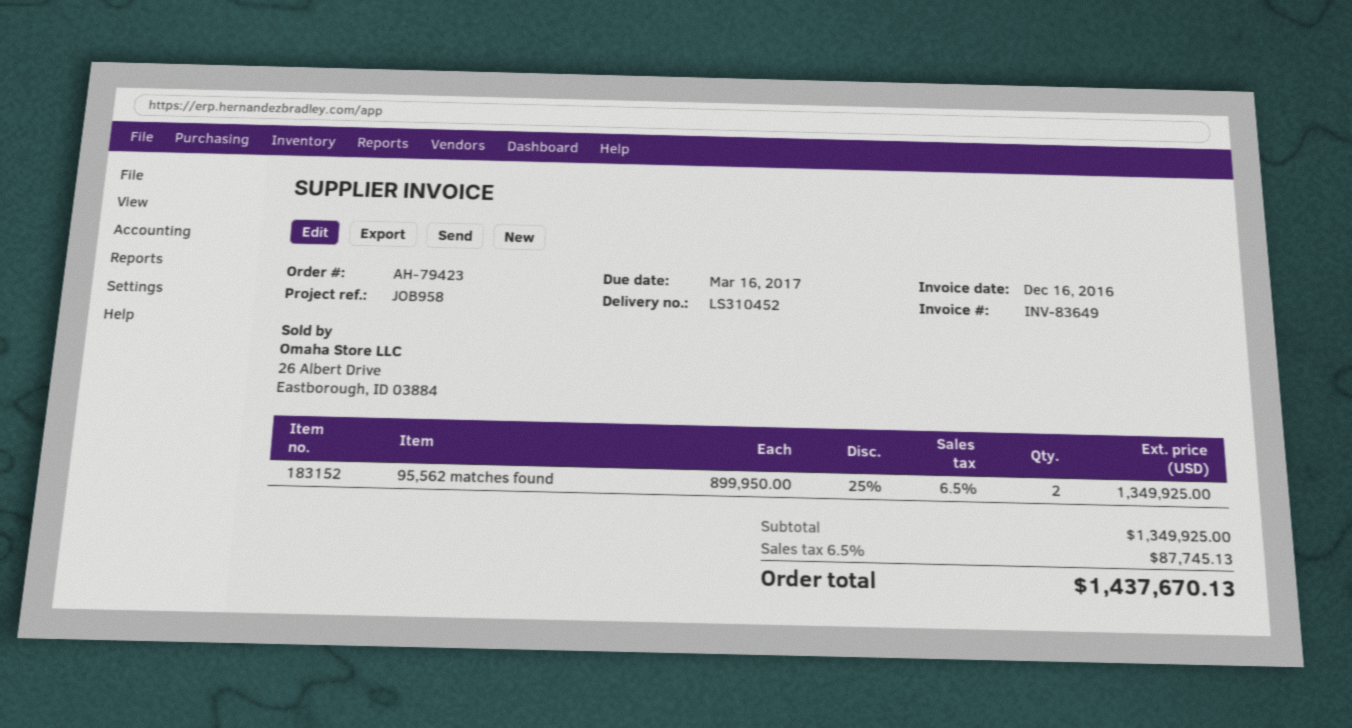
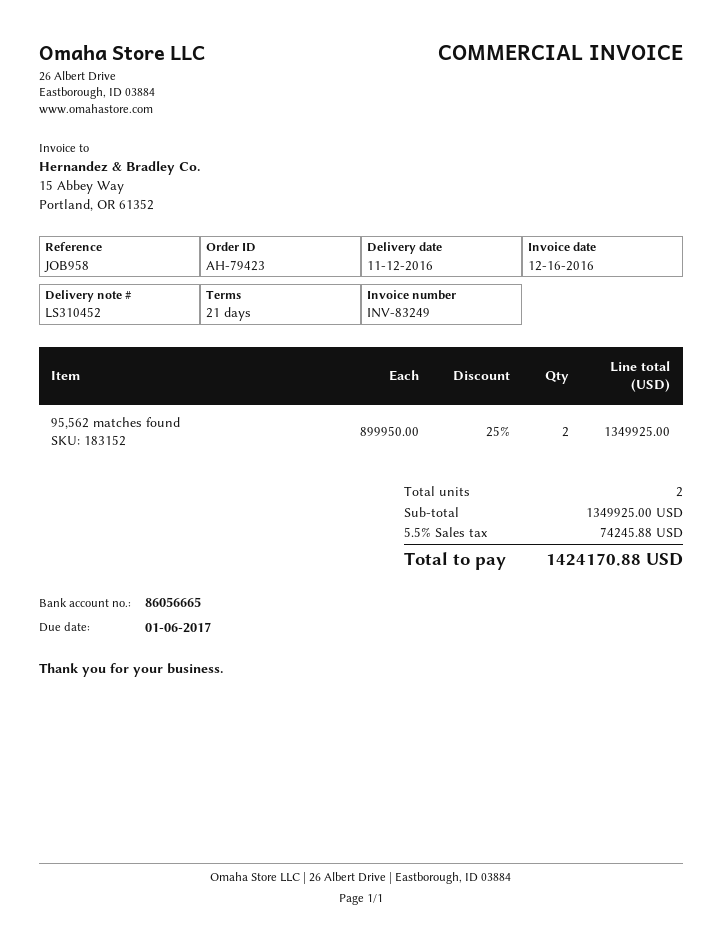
invoice number: INV-83649 -> INV-83249
due date: 2017-03-16 -> 2017-01-06
tax: 6.5% = 87745.13 -> 5.5% = 74245.88
total: 1437670.13 -> 1424170.88

